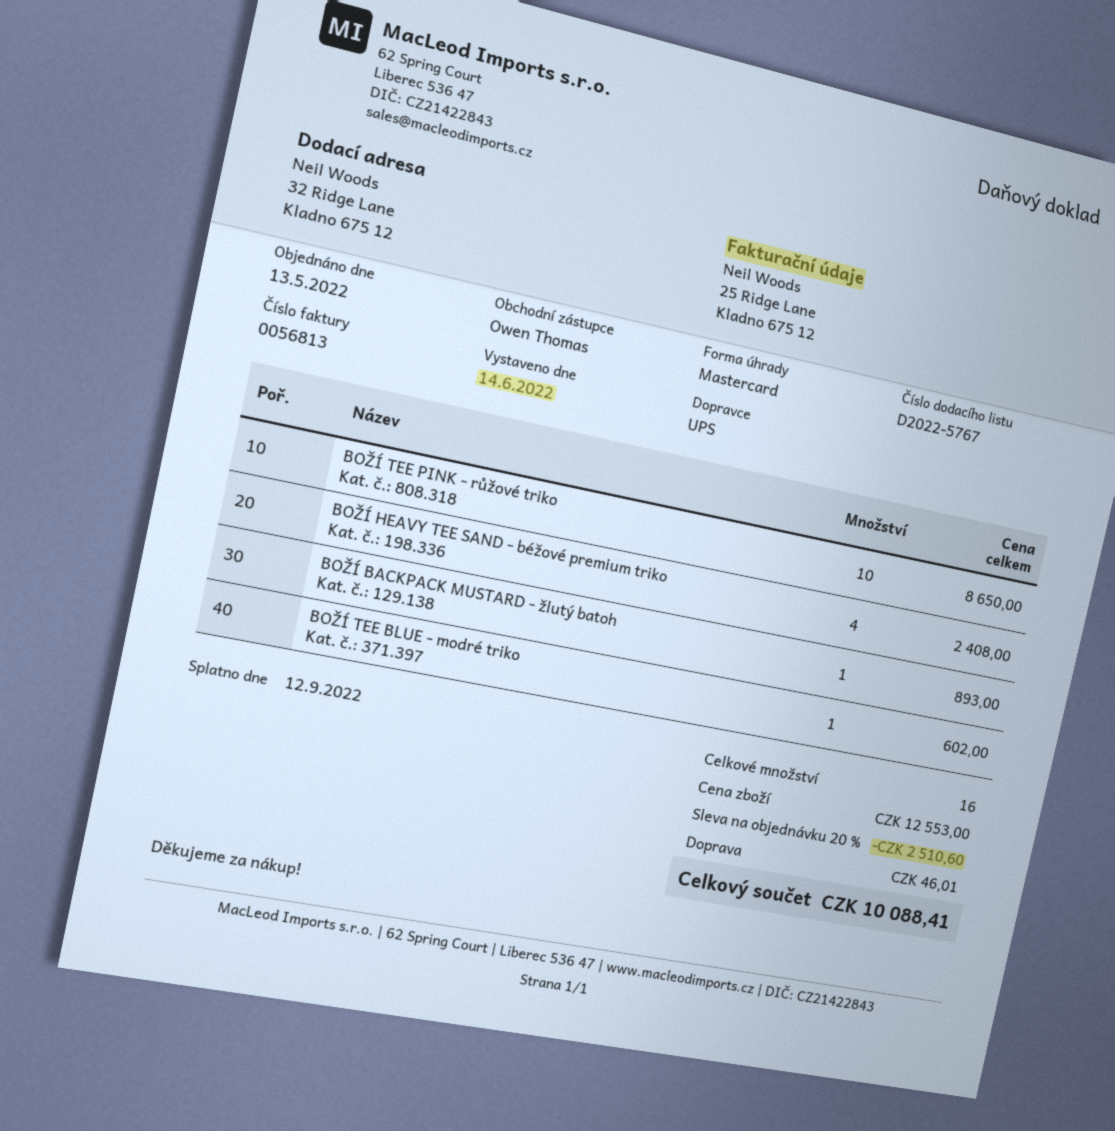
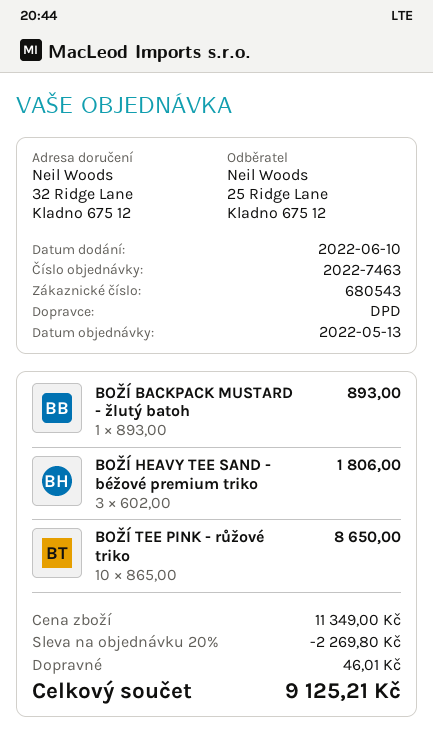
shipping method: UPS -> DPD
BOŽÍ HEAVY TEE SAND - béžové premium triko: 4 for 2408.00 -> 3 for 1806.00
BOŽÍ TEE BLUE - modré triko: 1 for 602.00 -> none
subtotal: 12553.00 -> 11349.00
discount: 20% = 2510.60 -> 20% = 2269.80
total: 10088.41 -> 9125.21

